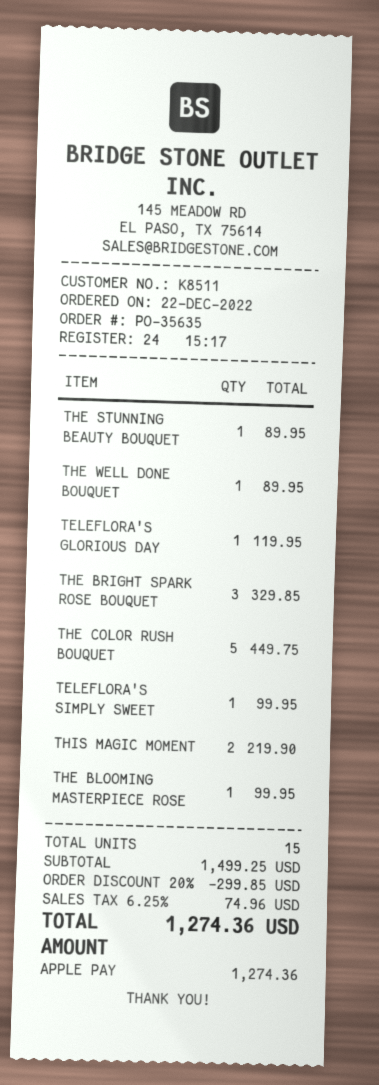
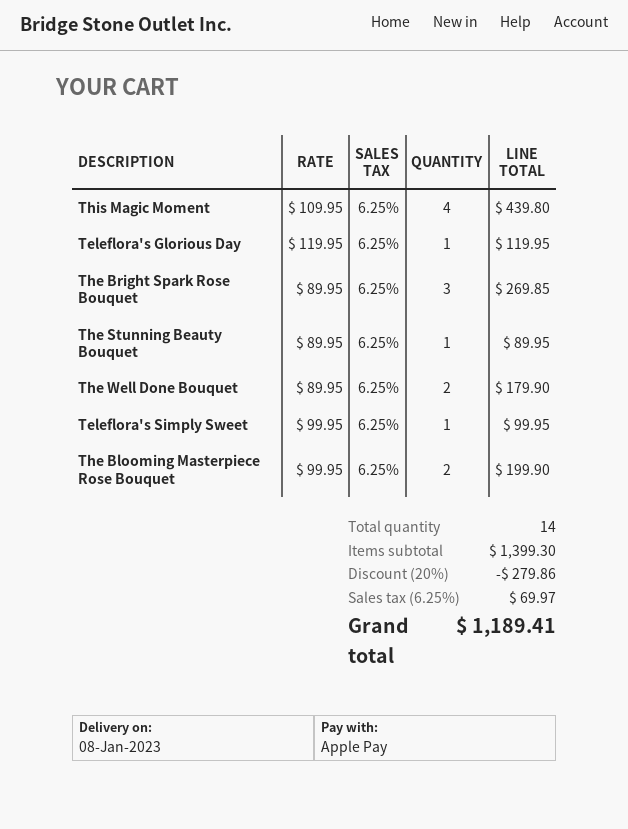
THE WELL DONE BOUQUET: 1 for 89.95 -> 2 for 179.90
THE BRIGHT SPARK ROSE BOUQUET: 3 for 329.85 -> 3 for 269.85
THE COLOR RUSH BOUQUET: 5 for 449.75 -> none
THIS MAGIC MOMENT: 2 for 219.90 -> 4 for 439.80
THE BLOOMING MASTERPIECE ROSE: 1 for 99.95 -> 2 for 199.90
total quantity: 15 -> 14
subtotal: 1499.25 -> 1399.30
discount: 20% = 299.85 -> 20% = 279.86
tax: 6.25% = 74.96 -> 6.25% = 69.97
total: 1274.36 -> 1189.41

